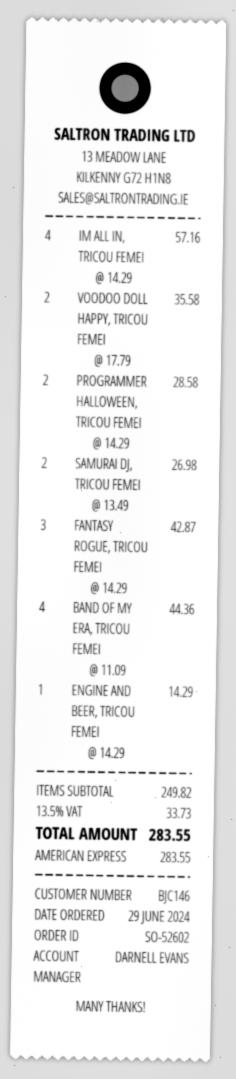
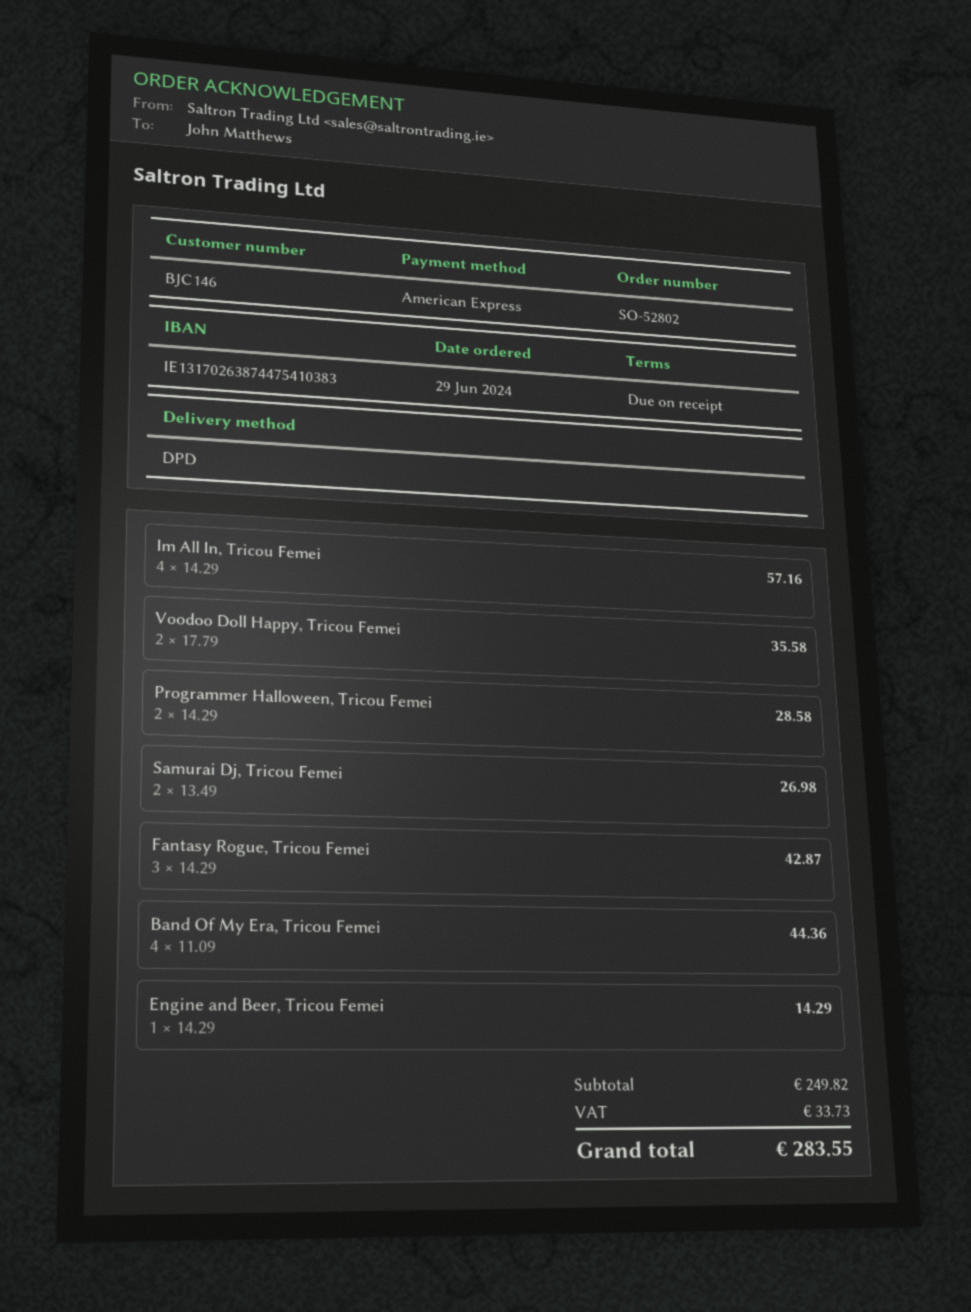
order number: SO-52602 -> SO-52802

